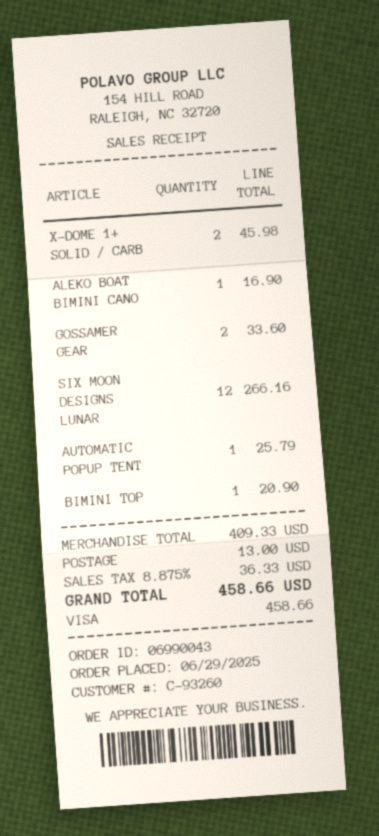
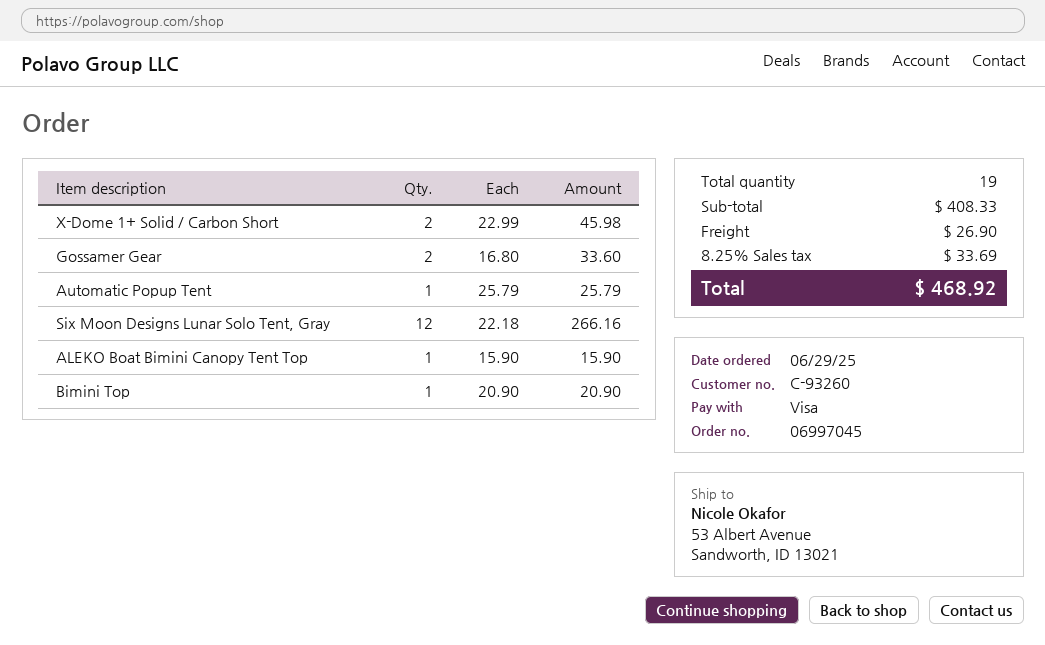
order number: 06990043 -> 06997045
ALEKO BOAT BIMINI CANO: 1 for 16.90 -> 1 for 15.90
subtotal: 409.33 -> 408.33
shipping: 13.00 -> 26.90
tax: 8.875% = 36.33 -> 8.25% = 33.69
total: 458.66 -> 468.92

